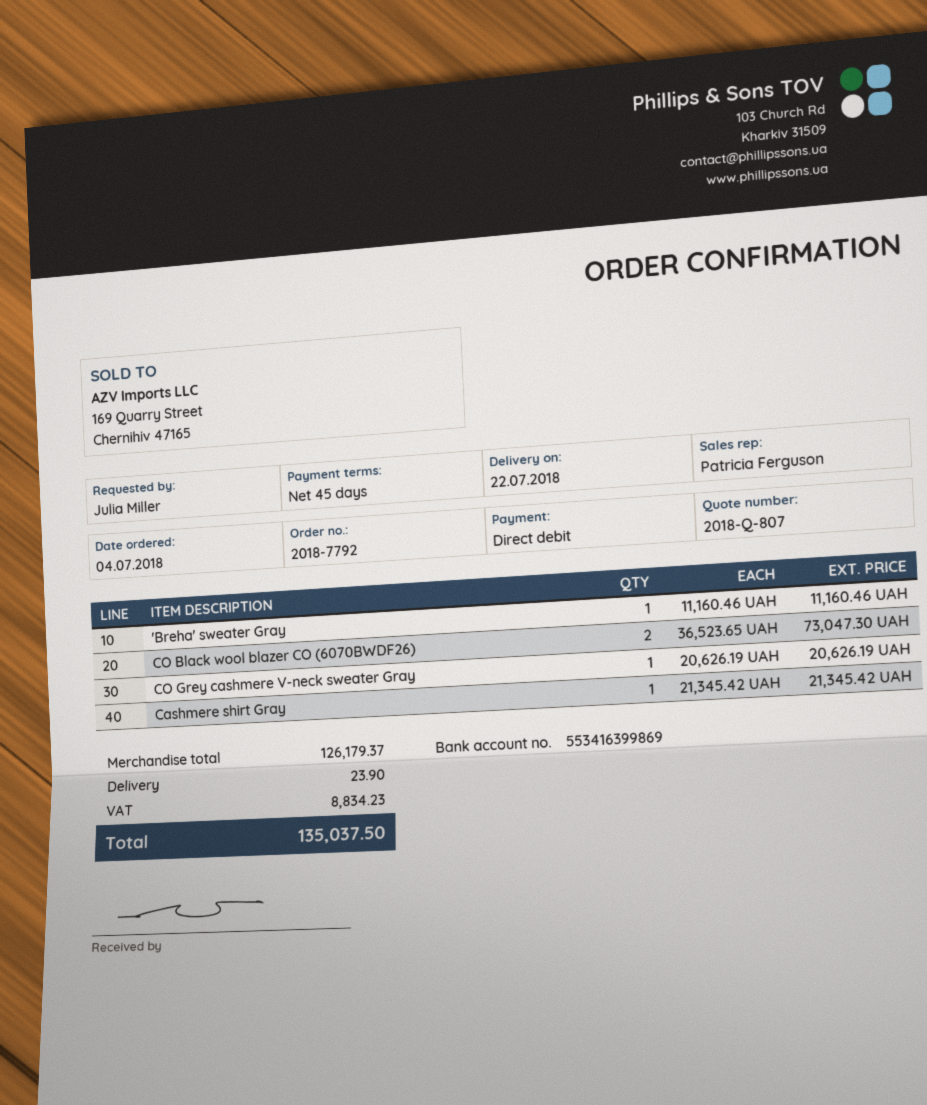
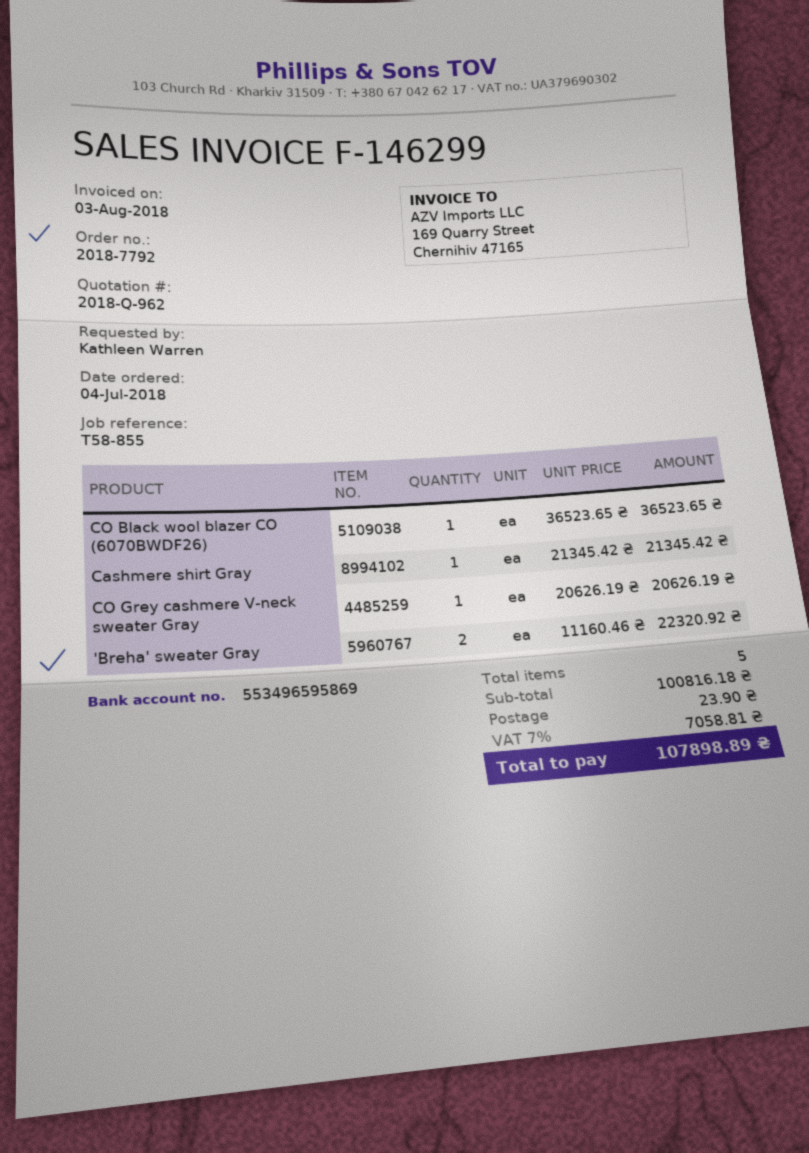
quote number: 2018-Q-807 -> 2018-Q-962
ordered by: Julia Miller -> Kathleen Warren
bank account: 553416399869 -> 553496595869
'Breha' sweater Gray: 1 x 11160.46 = 11160.46 -> 2 x 11160.46 = 22320.92
CO Black wool blazer CO (6070BWDF26): 2 x 36523.65 = 73047.30 -> 1 x 36523.65 = 36523.65
subtotal: 126179.37 -> 100816.18
tax: 8834.23 -> 7058.81
total: 135037.50 -> 107898.89

